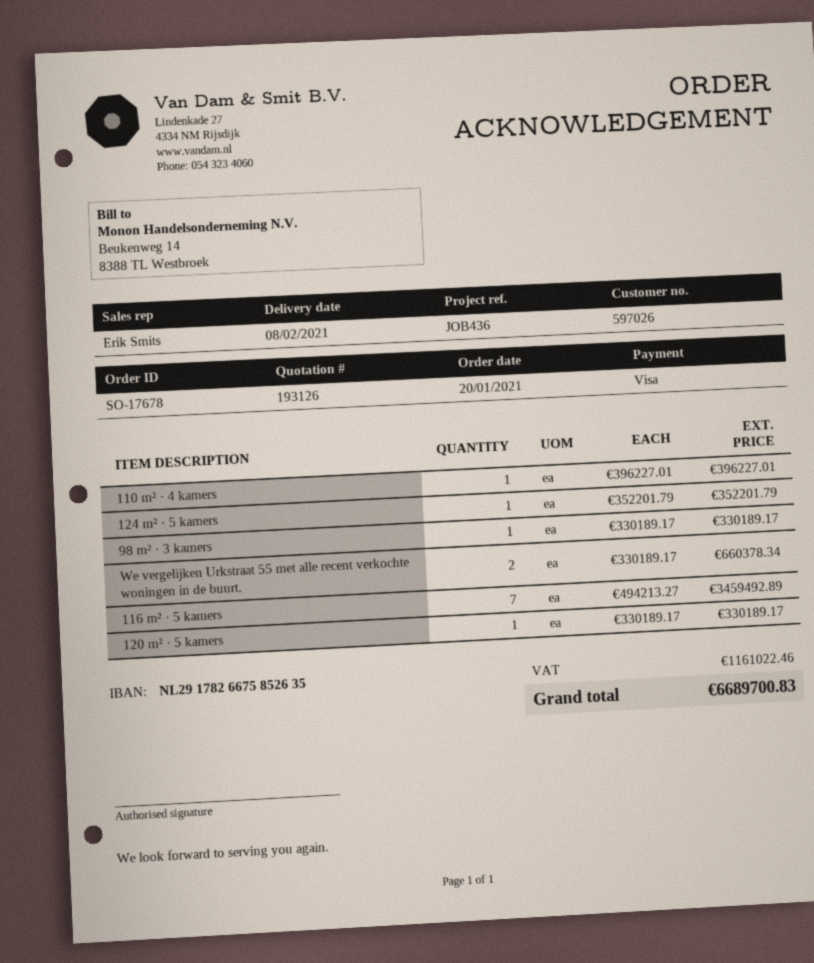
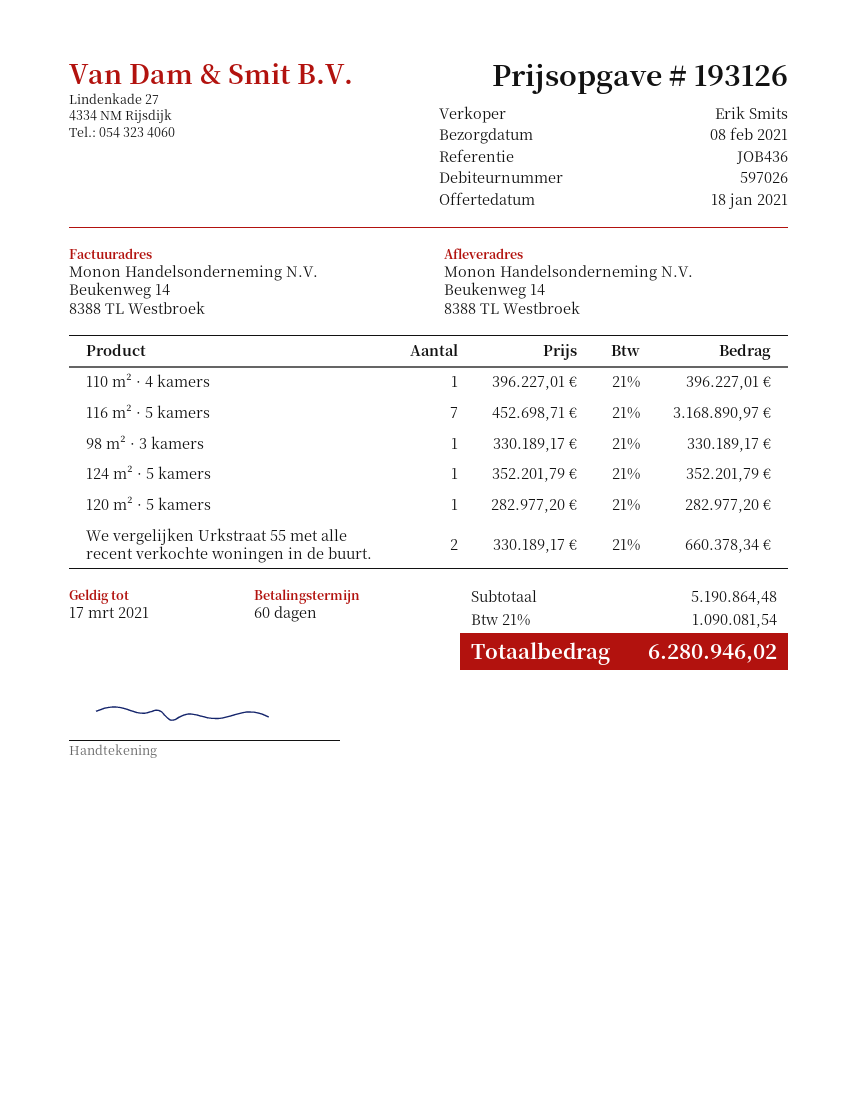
116 m² · 5 kamers: 7 x 494213.27 = 3459492.89 -> 7 x 452698.71 = 3168890.97
120 m² · 5 kamers: 1 x 330189.17 = 330189.17 -> 1 x 282977.20 = 282977.20
tax: 1161022.46 -> 1090081.54
total: 6689700.83 -> 6280946.02

